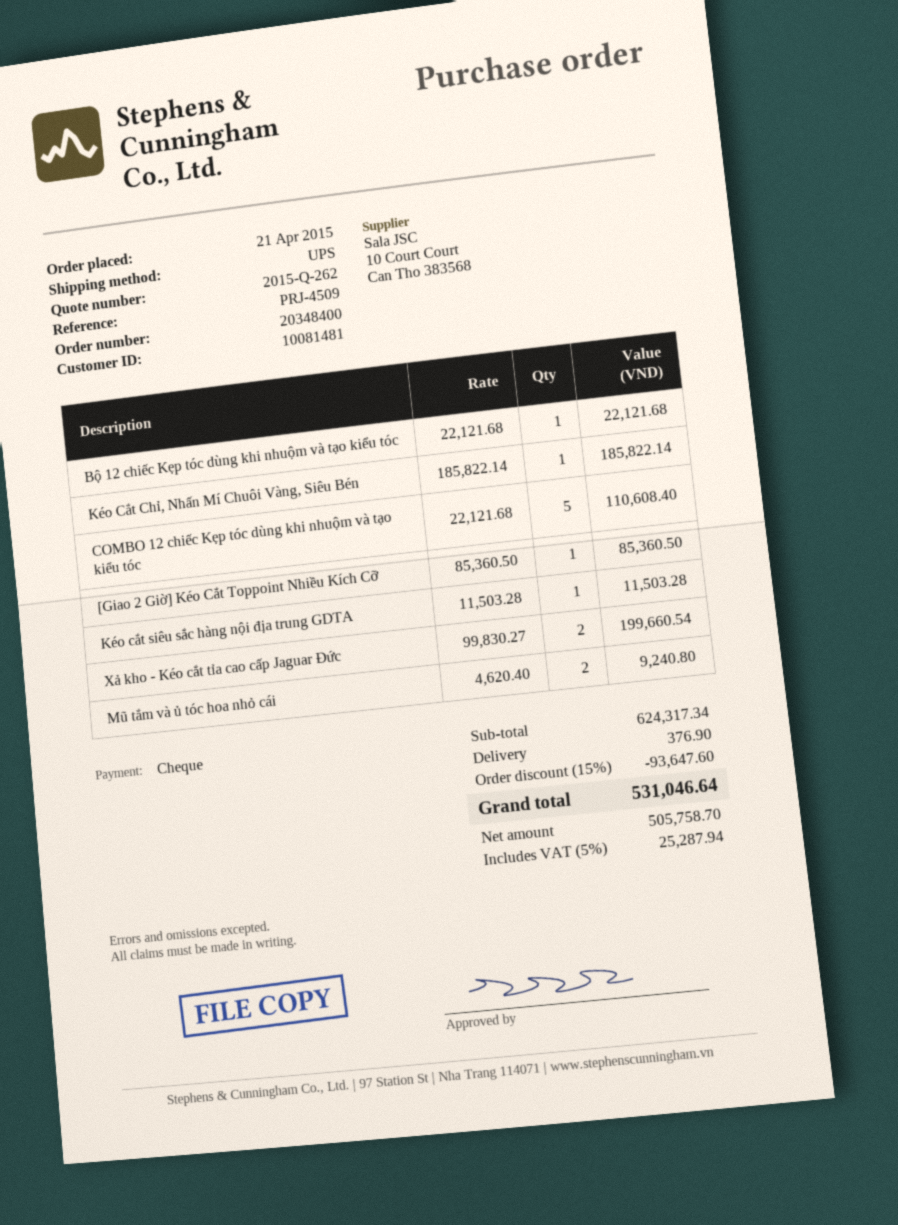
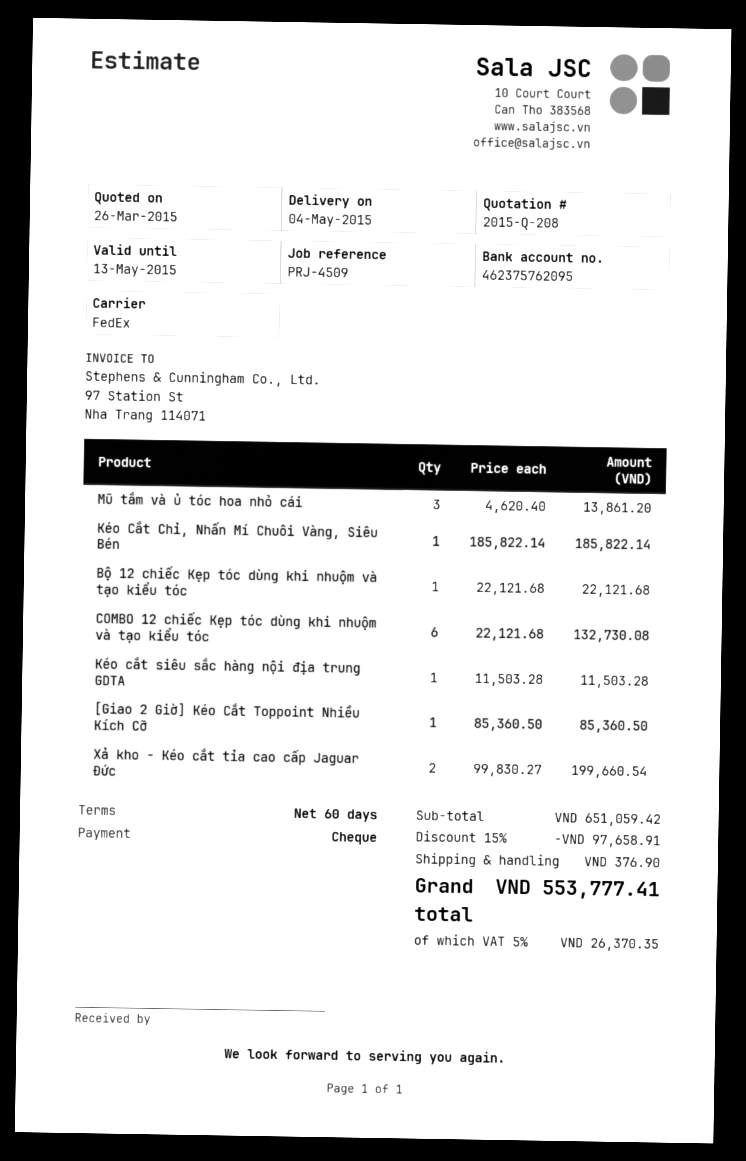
quote number: 2015-Q-262 -> 2015-Q-208
shipping method: UPS -> FedEx
COMBO 12 chiếc Kẹp tóc dùng khi nhuộm và tạo kiểu tóc: 5 x 22121.68 = 110608.40 -> 6 x 22121.68 = 132730.08
Mũ tắm và ủ tóc hoa nhỏ cái: 2 x 4620.40 = 9240.80 -> 3 x 4620.40 = 13861.20
subtotal: 624317.34 -> 651059.42
discount: 15% = 93647.60 -> 15% = 97658.91
tax: 5% = 25287.94 -> 5% = 26370.35
total: 531046.64 -> 553777.41

